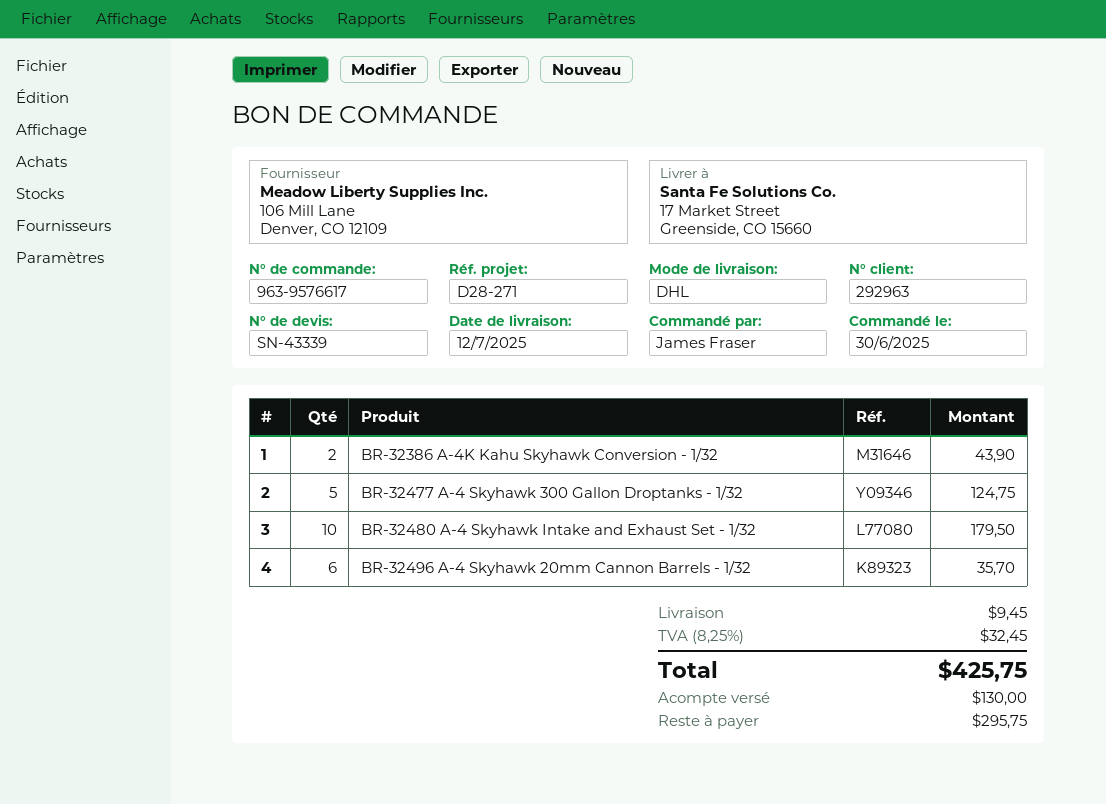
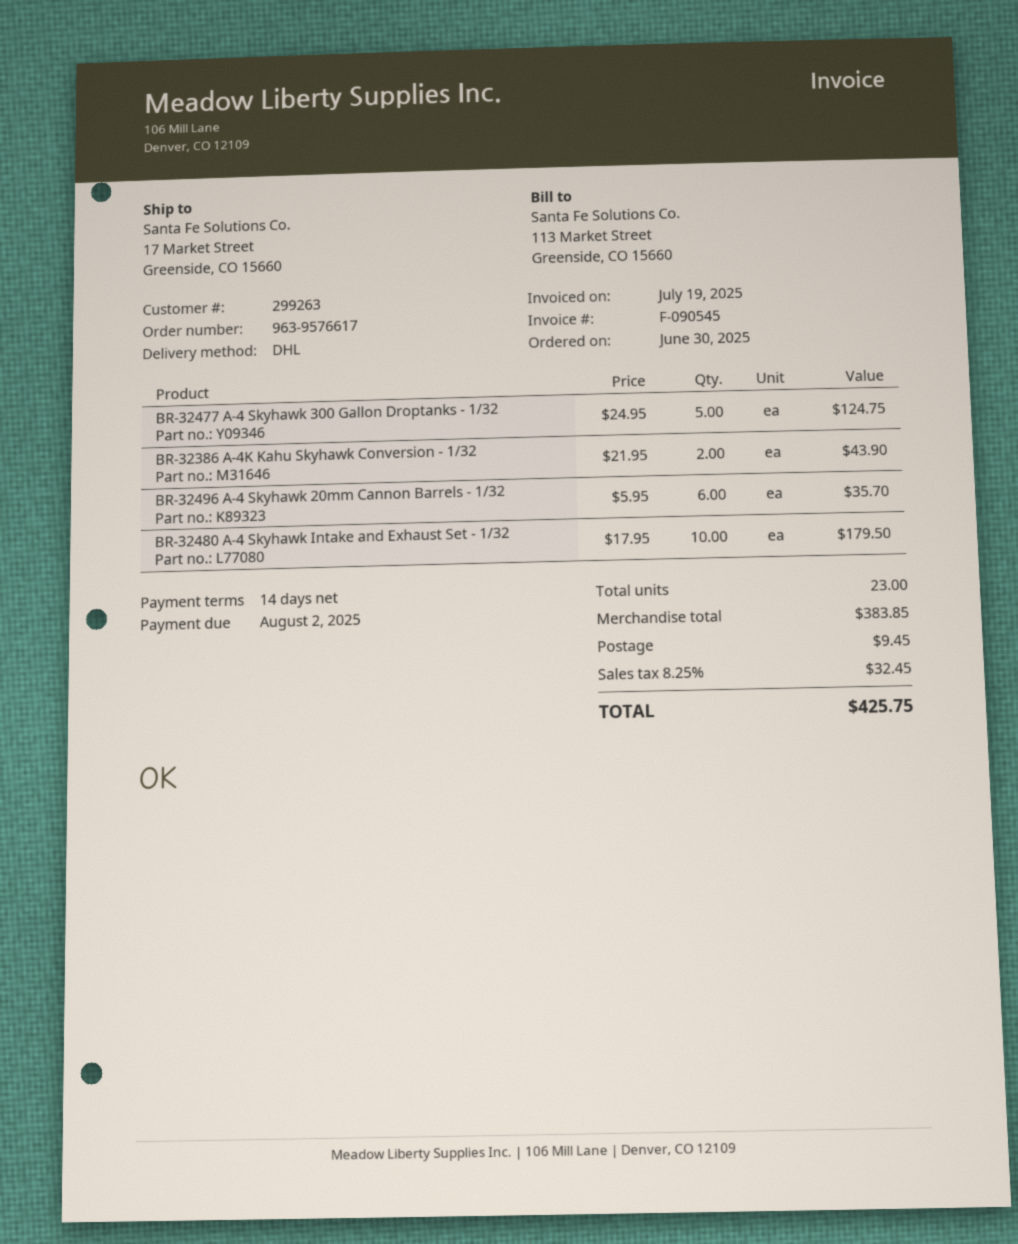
customer number: 292963 -> 299263

